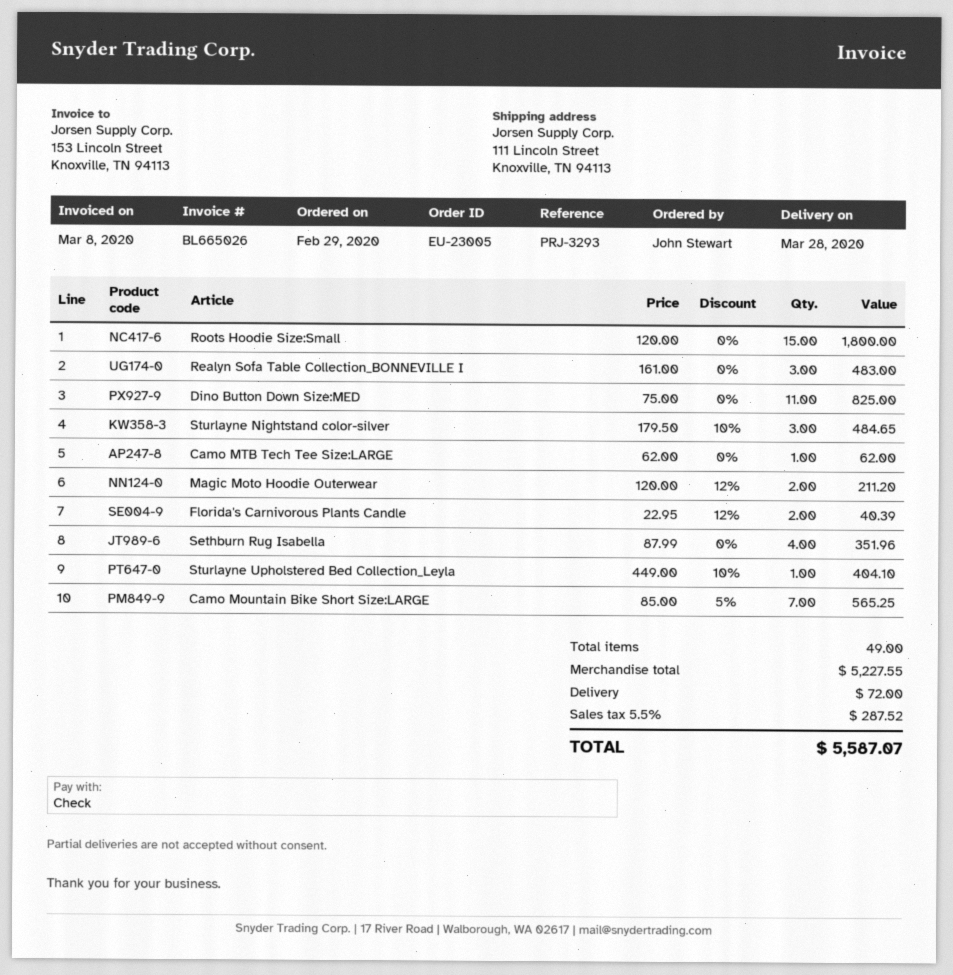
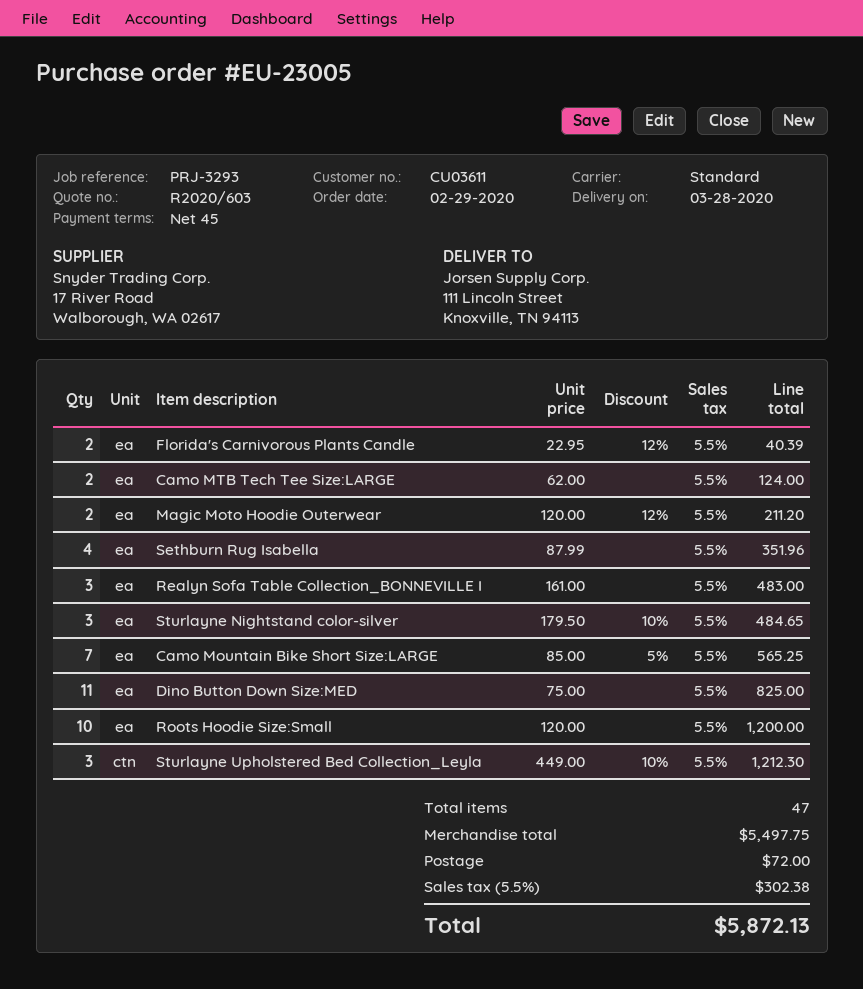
Roots Hoodie Size:Small: 15 x 120.00 = 1800.00 -> 10 x 120.00 = 1200.00
Camo MTB Tech Tee Size:LARGE: 1 x 62.00 = 62.00 -> 2 x 62.00 = 124.00
Sturlayne Upholstered Bed Collection_Leyla: 1 x 449.00 - 10% = 404.10 -> 3 x 449.00 - 10% = 1212.30
total quantity: 49 -> 47
subtotal: 5227.55 -> 5497.75
tax: 5.5% = 287.52 -> 5.5% = 302.38
total: 5587.07 -> 5872.13

